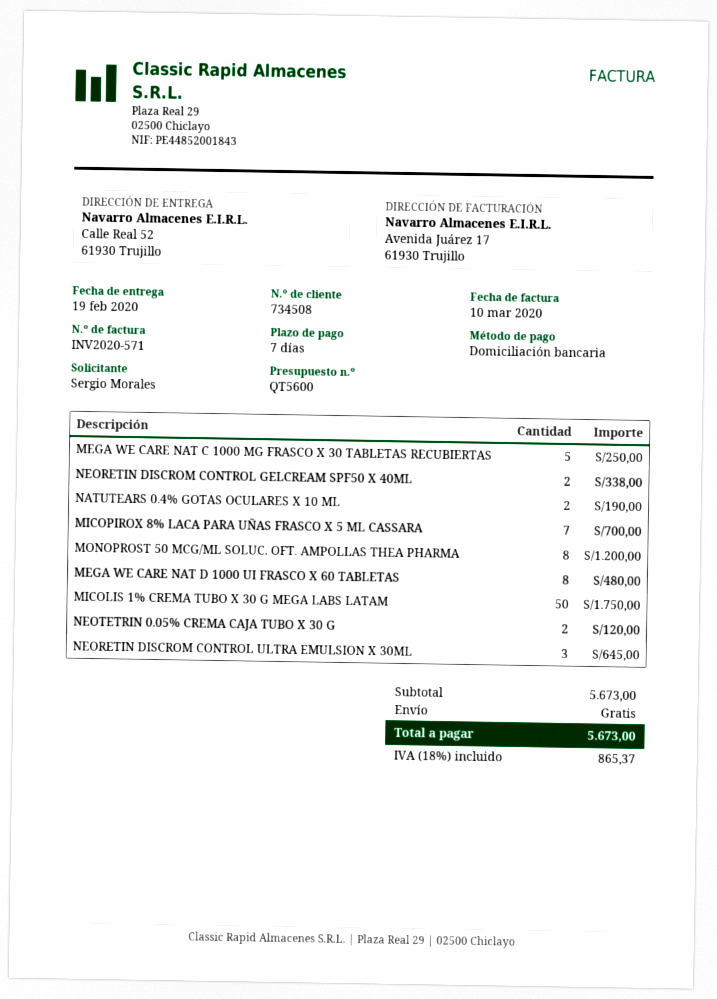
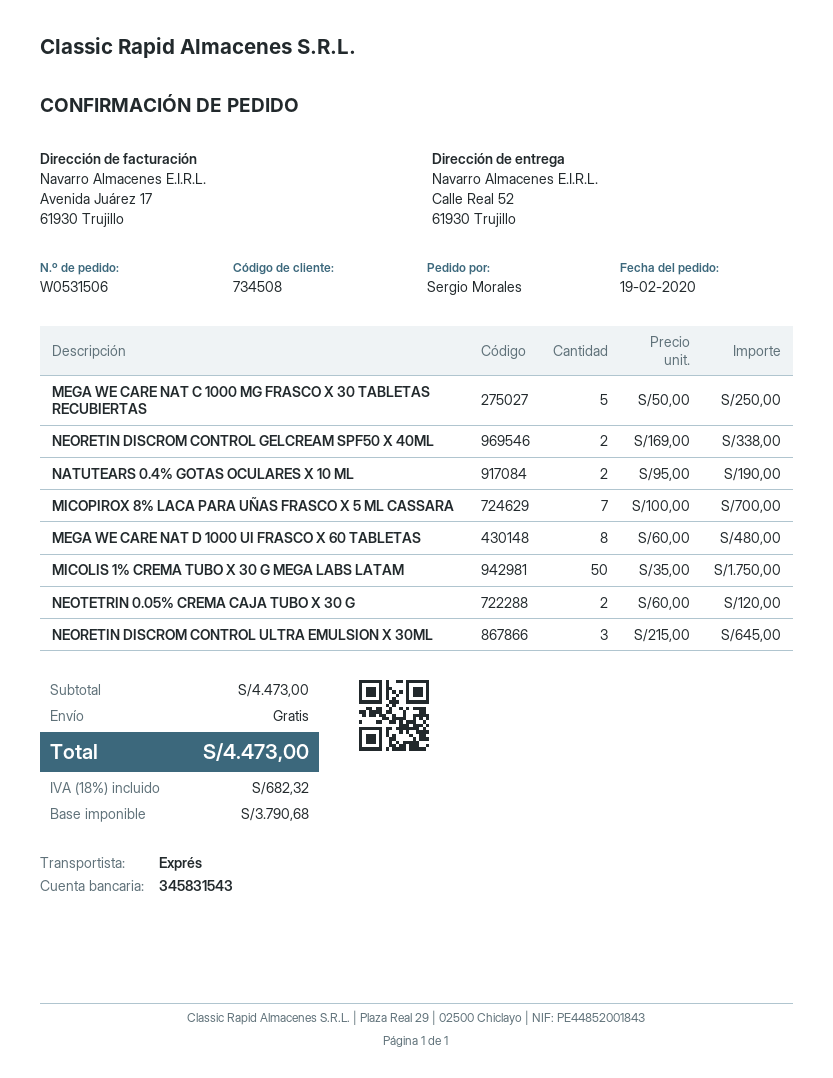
MONOPROST 50 MCG/ML SOLUC. OFT. AMPOLLAS THEA PHARMA: 8 for 1200.00 -> none
subtotal: 5673.00 -> 4473.00
tax: 18% = 865.37 -> 18% = 682.32
total: 5673.00 -> 4473.00

